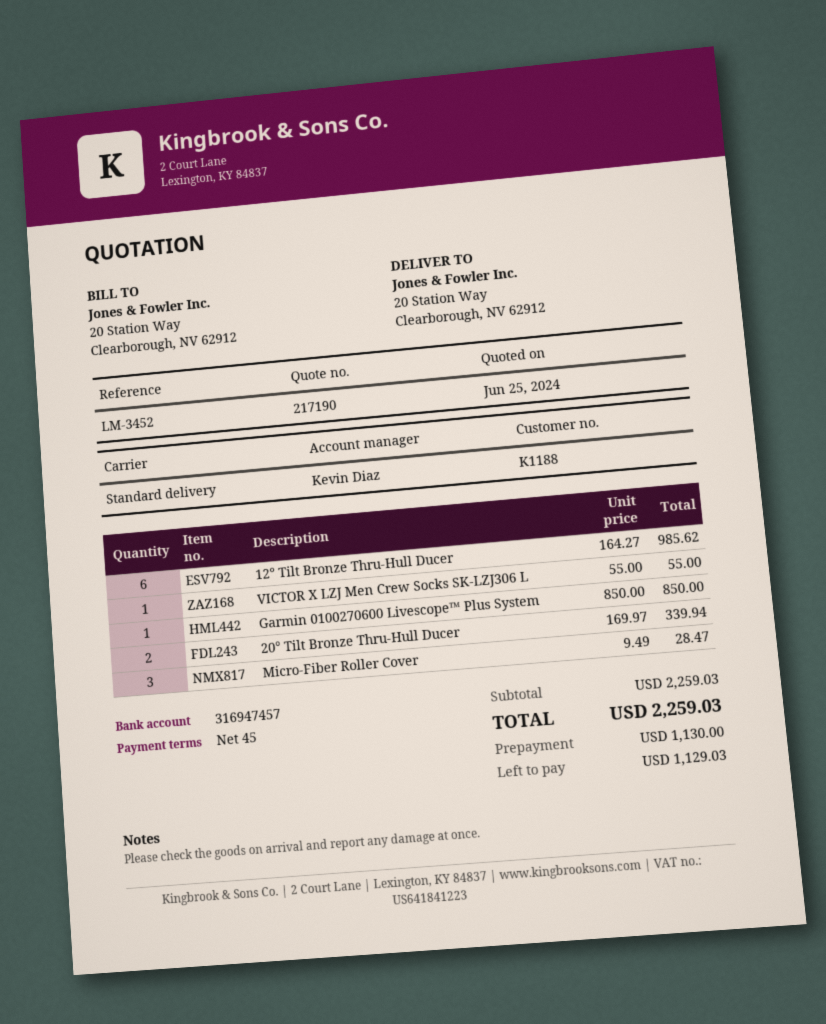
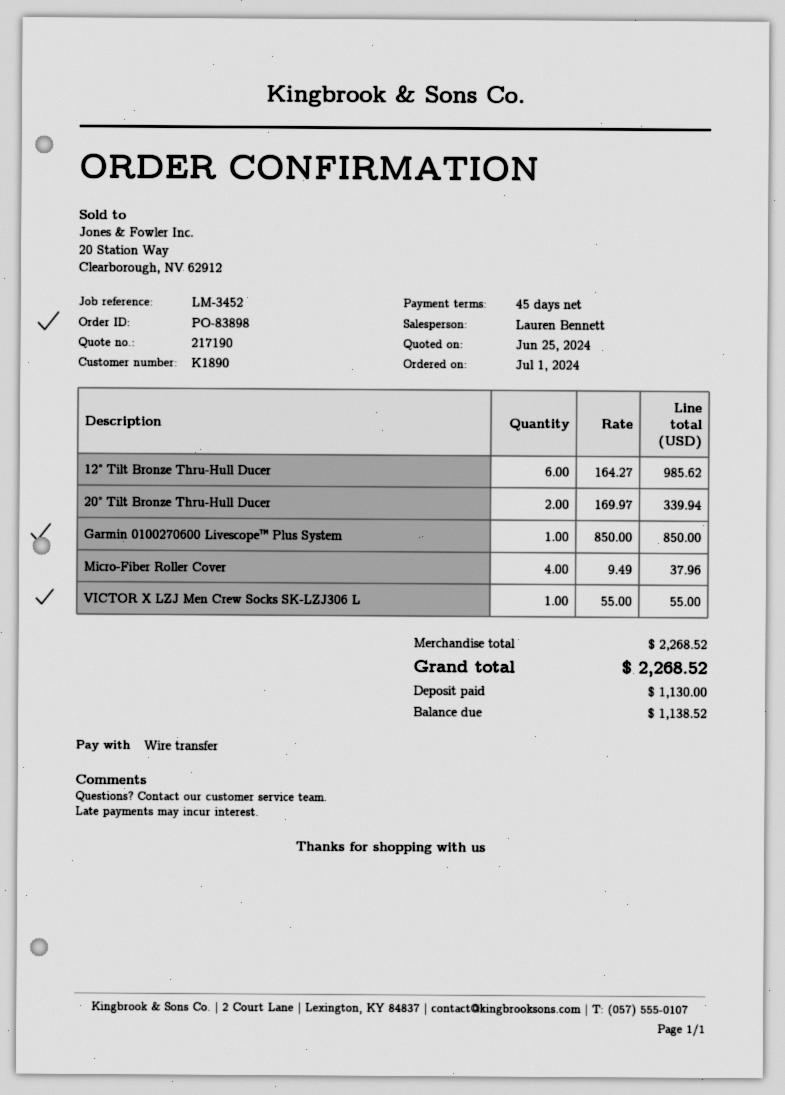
customer number: K1188 -> K1890
sales rep: Kevin Diaz -> Lauren Bennett
Micro-Fiber Roller Cover: 3 x 9.49 = 28.47 -> 4 x 9.49 = 37.96
subtotal: 2259.03 -> 2268.52
total: 2259.03 -> 2268.52
balance: 1129.03 -> 1138.52

